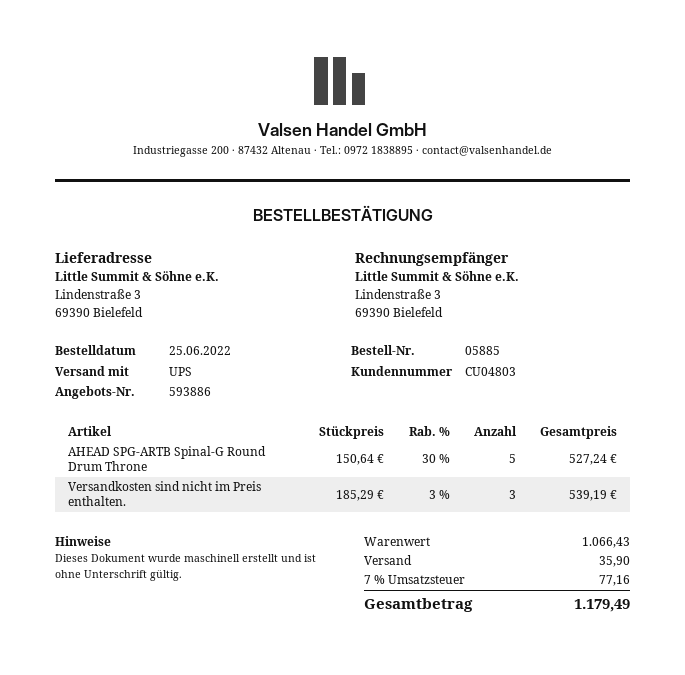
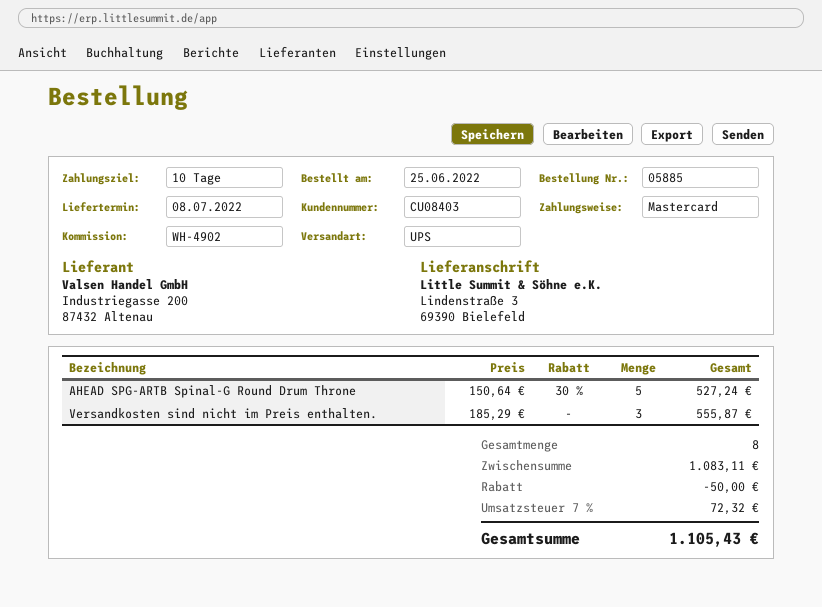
customer number: CU04803 -> CU08403
Versandkosten sind nicht im Preis enthalten.: 3 x 185.29 - 3% = 539.19 -> 3 x 185.29 = 555.87
subtotal: 1066.43 -> 1083.11
discount: none -> 50.00
shipping: 35.90 -> none
tax: 7% = 77.16 -> 7% = 72.32
total: 1179.49 -> 1105.43

